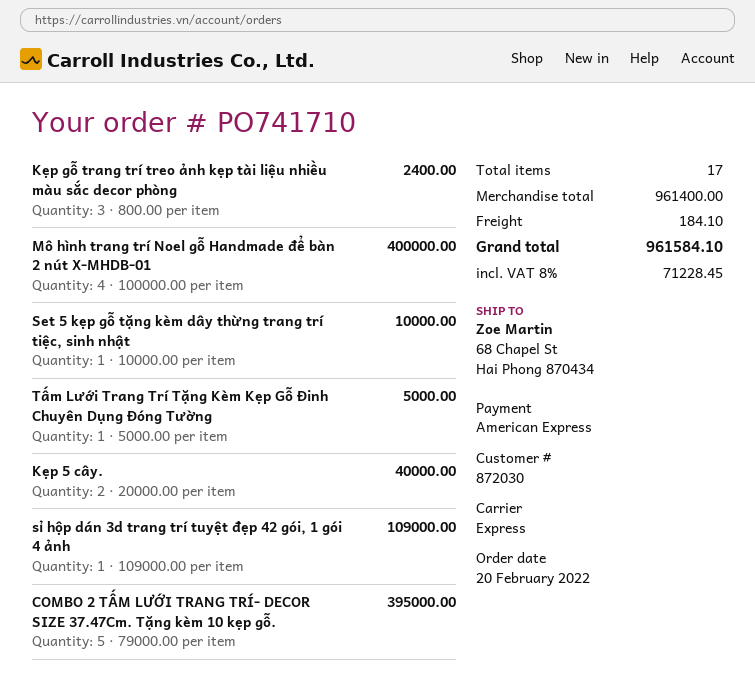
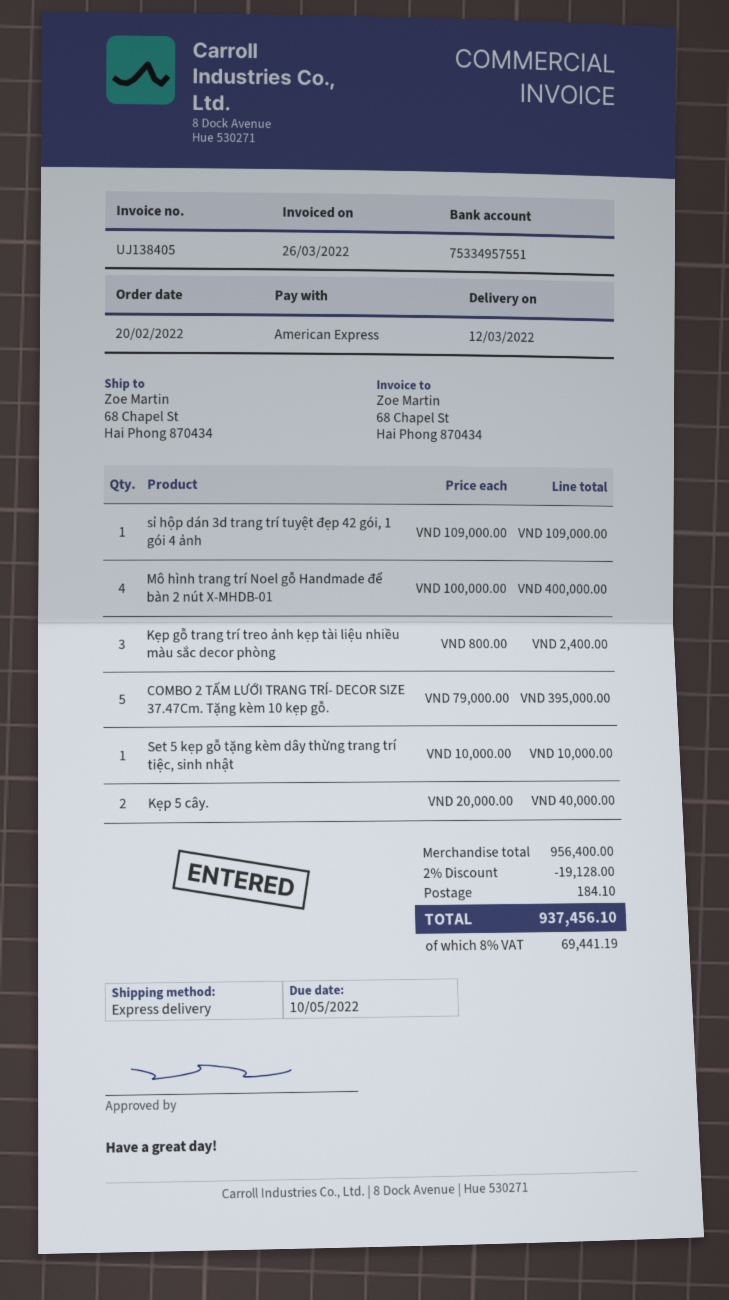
Tấm Lưới Trang Trí Tặng Kèm Kẹp Gỗ Đinh Chuyên Dụng Đóng Tường: 1 x 5000.00 = 5000.00 -> none
subtotal: 961400.00 -> 956400.00
discount: none -> 2% = 19128.00
tax: 8% = 71228.45 -> 8% = 69441.19
total: 961584.10 -> 937456.10

